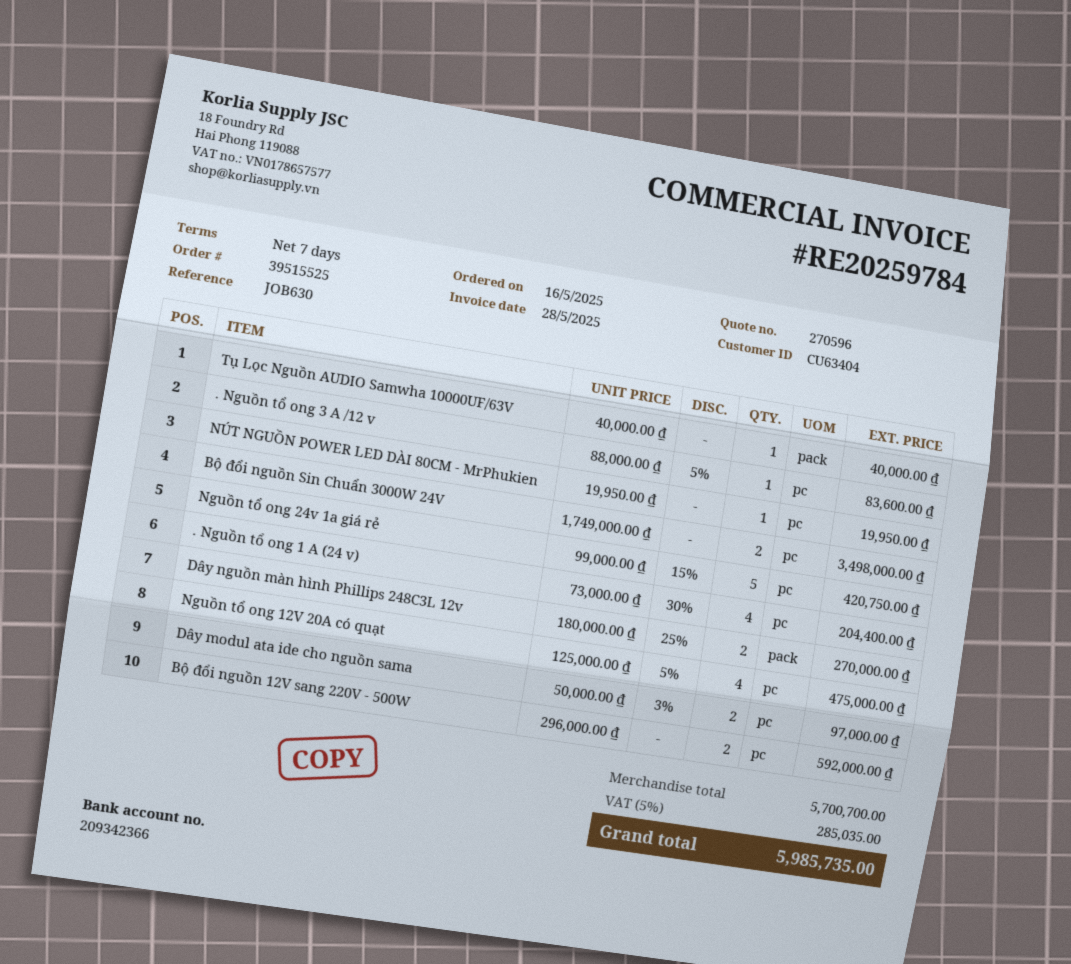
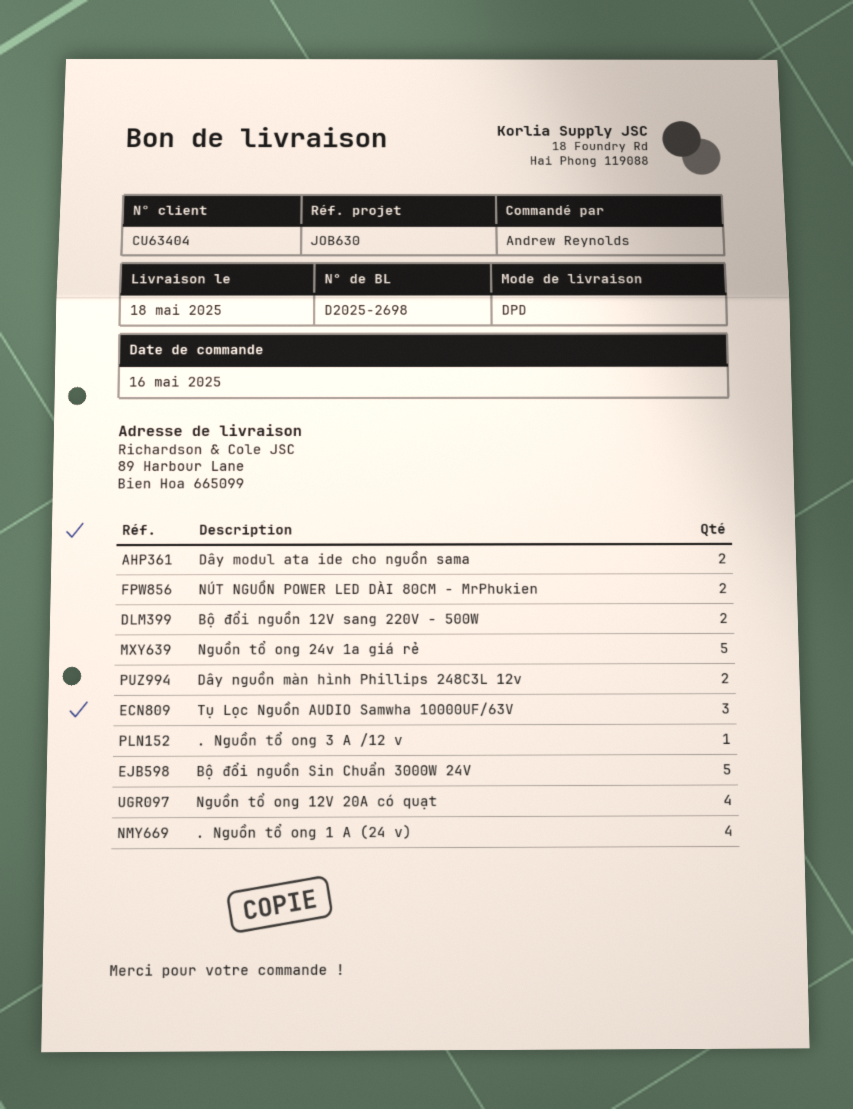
Tụ Lọc Nguồn AUDIO Samwha 10000UF/63V: 1 -> 3
NÚT NGUỒN POWER LED DÀI 80CM - MrPhukien: 1 -> 2
Bộ đổi nguồn Sin Chuẩn 3000W 24V: 2 -> 5

